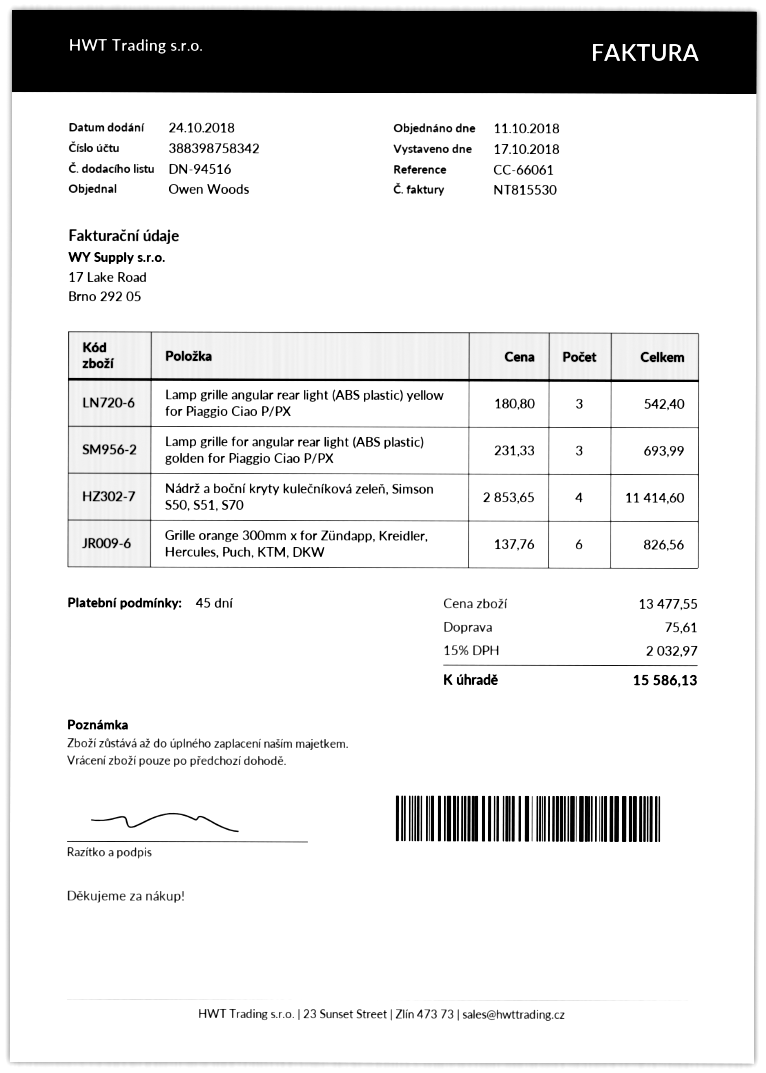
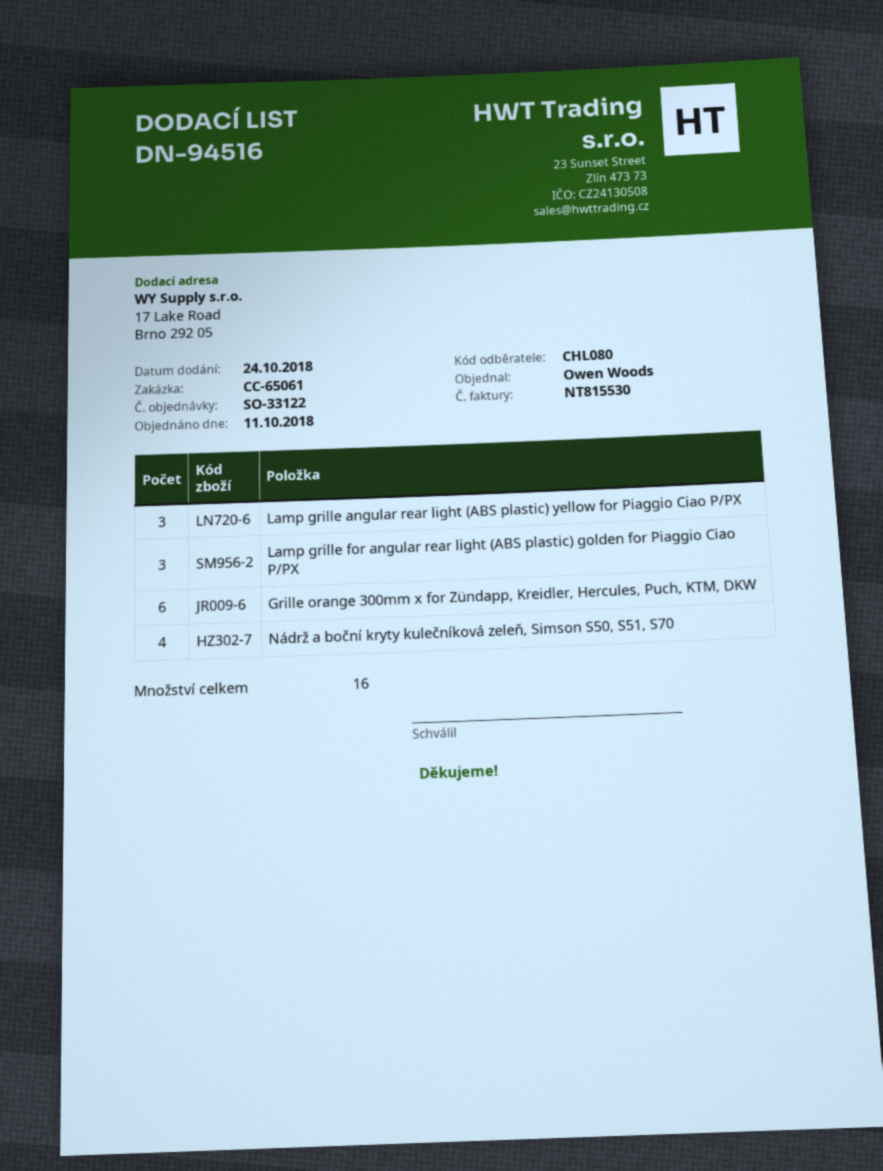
reference: CC-66061 -> CC-65061

